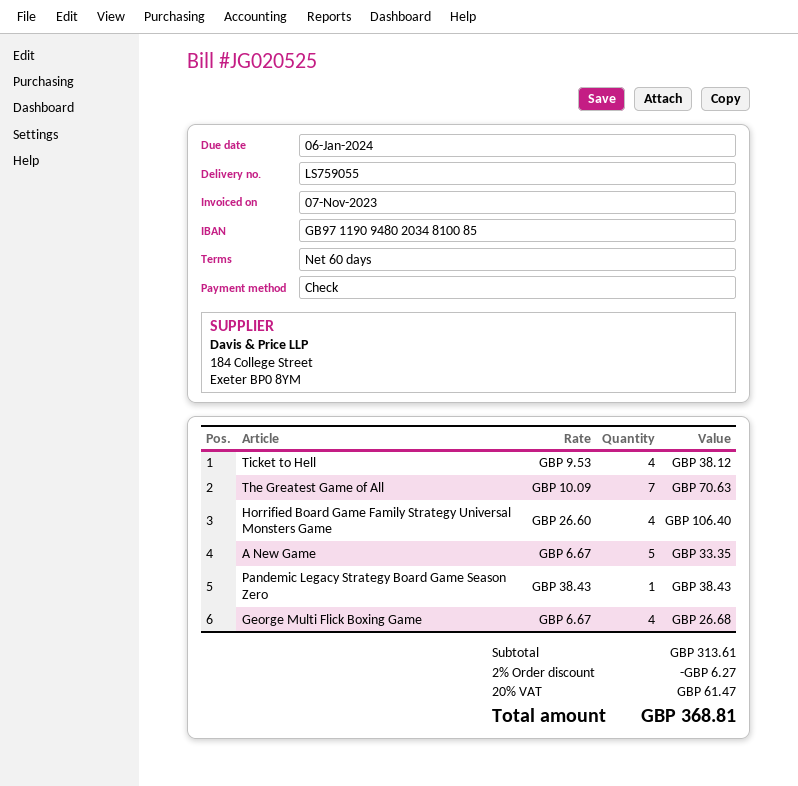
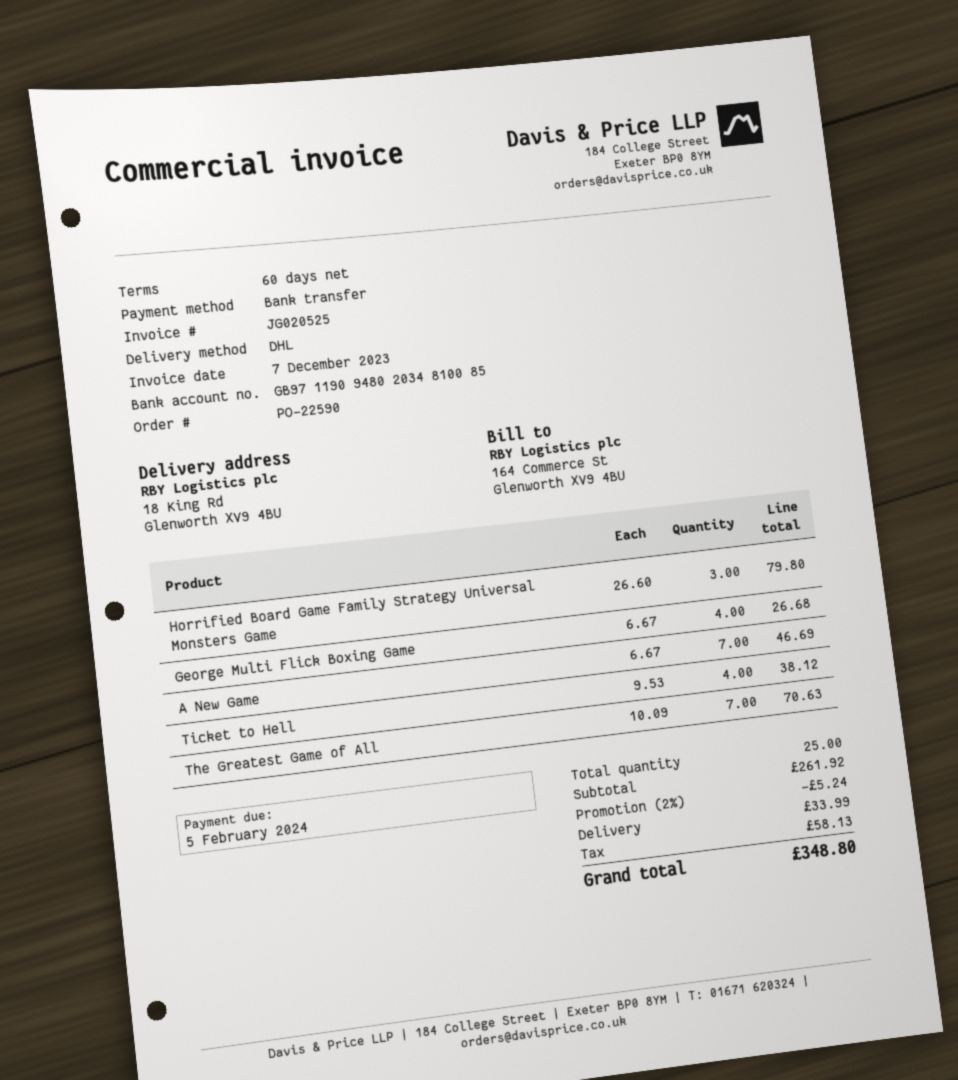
invoice date: 2023-11-07 -> 2023-12-07
due date: 2024-01-06 -> 2024-02-05
payment method: cheque -> bank transfer
Horrified Board Game Family Strategy Universal Monsters Game: 4 x 26.60 = 106.40 -> 3 x 26.60 = 79.80
A New Game: 5 x 6.67 = 33.35 -> 7 x 6.67 = 46.69
Pandemic Legacy Strategy Board Game Season Zero: 1 x 38.43 = 38.43 -> none
subtotal: 313.61 -> 261.92
discount: 2% = 6.27 -> 2% = 5.24
shipping: none -> 33.99
tax: 61.47 -> 58.13
total: 368.81 -> 348.80

